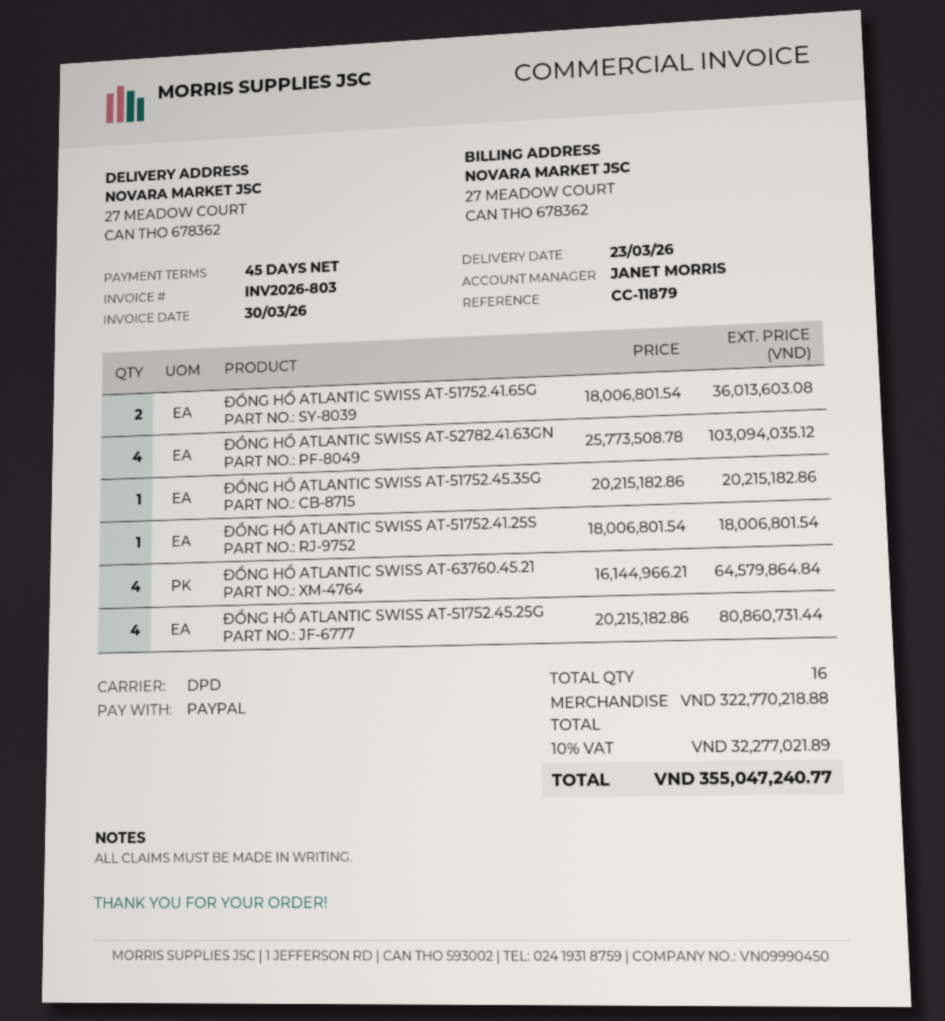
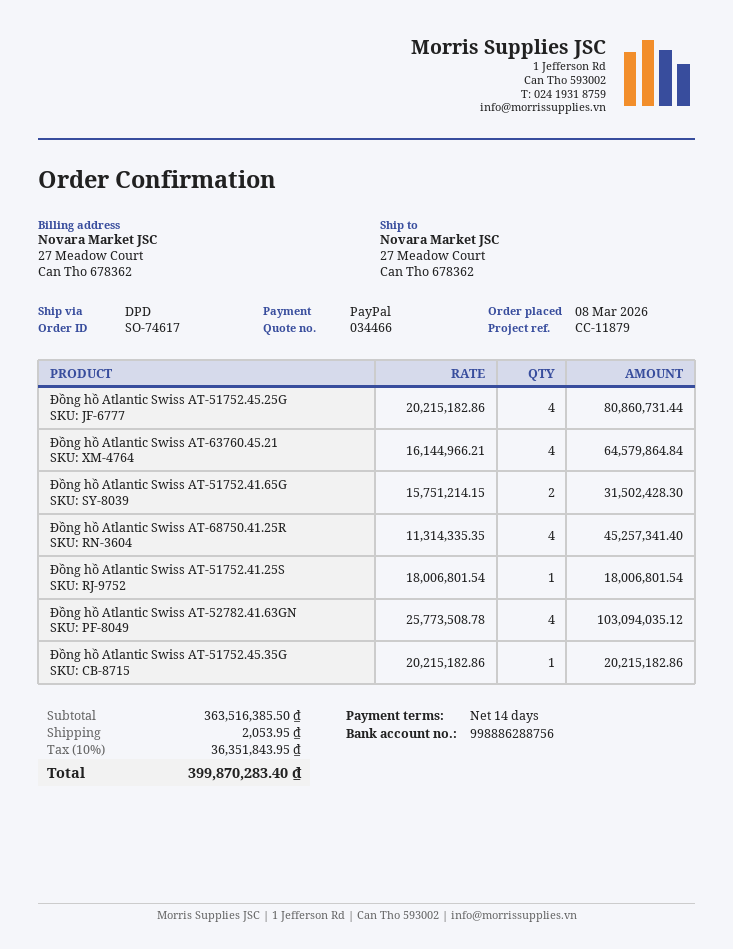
payment terms: 45 days -> 14 days
ĐỒNG HỒ ATLANTIC SWISS AT-51752.41.65G: 2 x 18006801.54 = 36013603.08 -> 2 x 15751214.15 = 31502428.30
Đồng hồ Atlantic Swiss AT-68750.41.25R: none -> 4 x 11314335.35 = 45257341.40
subtotal: 322770218.88 -> 363516385.50
shipping: none -> 2053.95
tax: 10% = 32277021.89 -> 10% = 36351843.95
total: 355047240.77 -> 399870283.40

